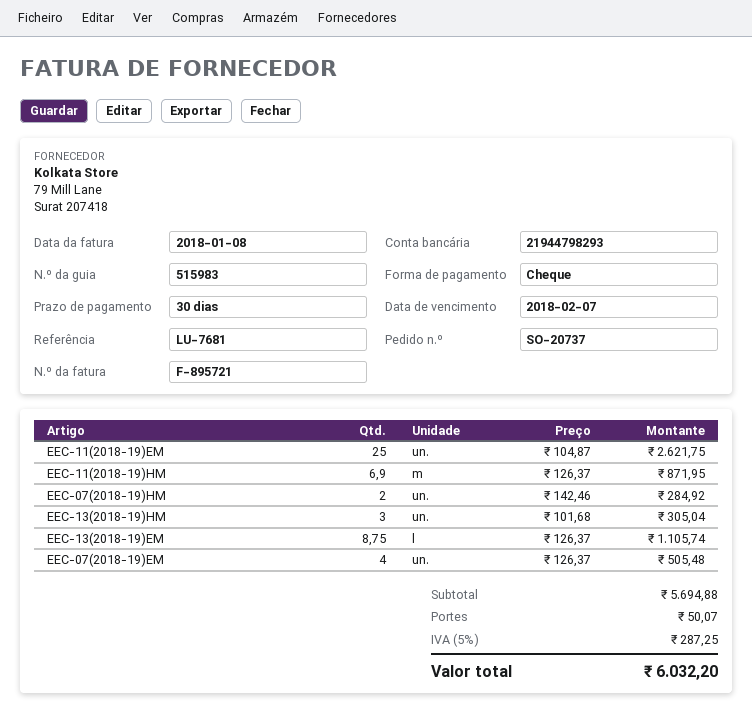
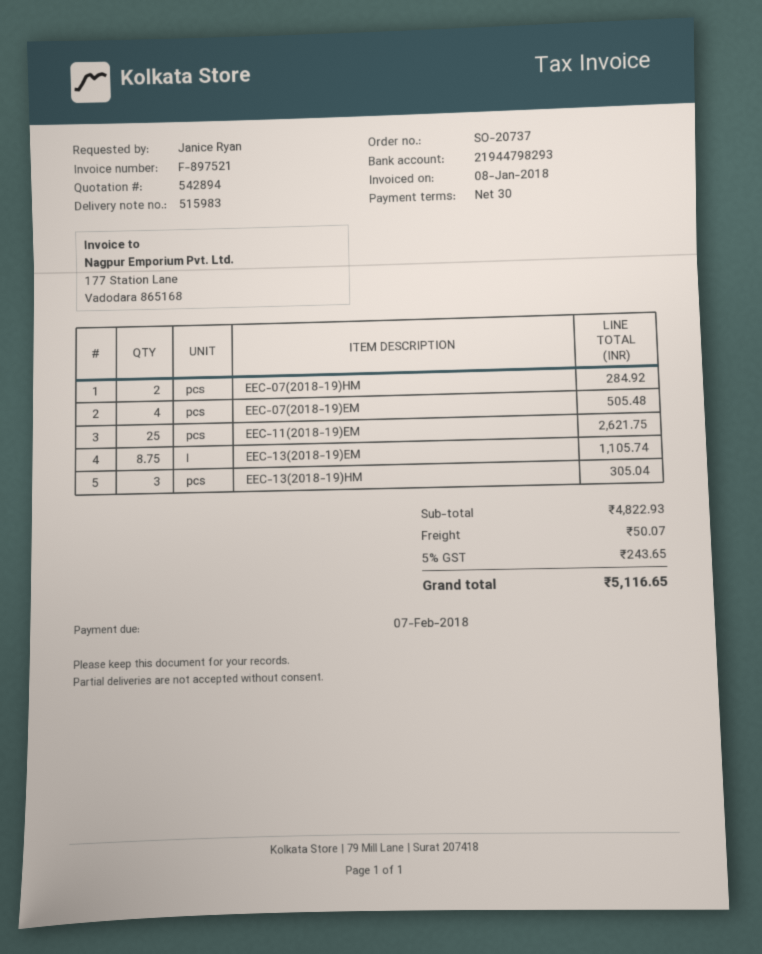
invoice number: F-895721 -> F-897521
EEC-11(2018-19)HM: 6.9 for 871.95 -> none
subtotal: 5694.88 -> 4822.93
tax: 5% = 287.25 -> 5% = 243.65
total: 6032.20 -> 5116.65

